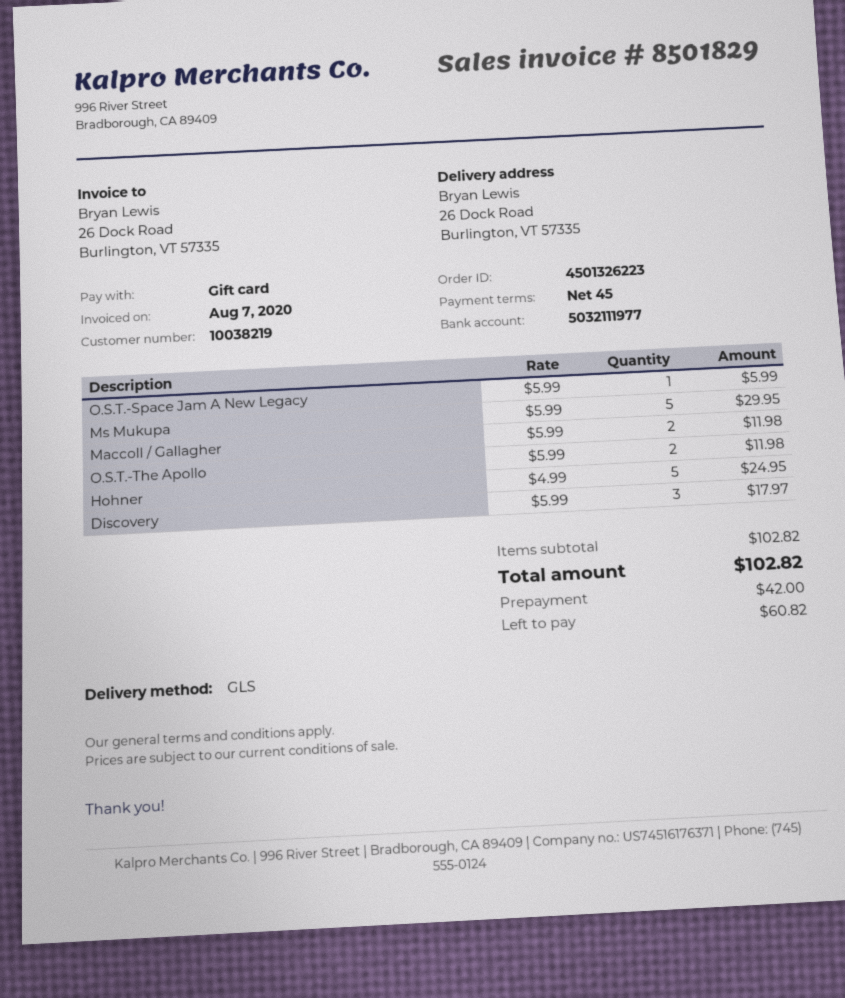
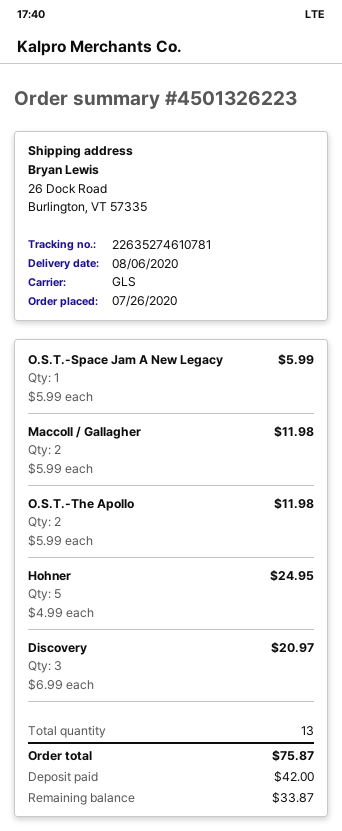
Ms Mukupa: 5 x 5.99 = 29.95 -> none
Discovery: 3 x 5.99 = 17.97 -> 3 x 6.99 = 20.97
total: 102.82 -> 75.87
balance: 60.82 -> 33.87

